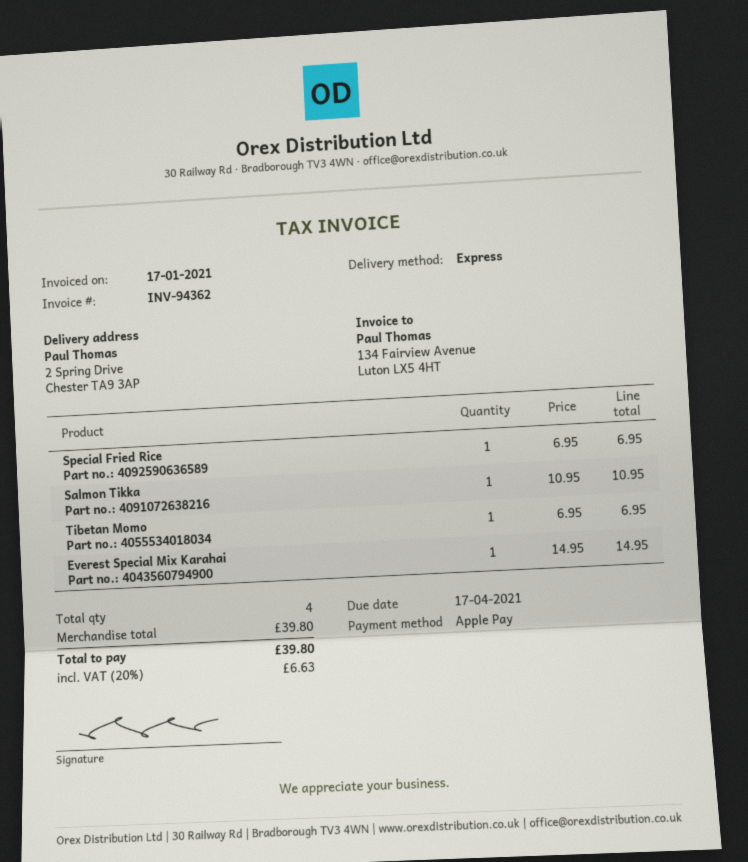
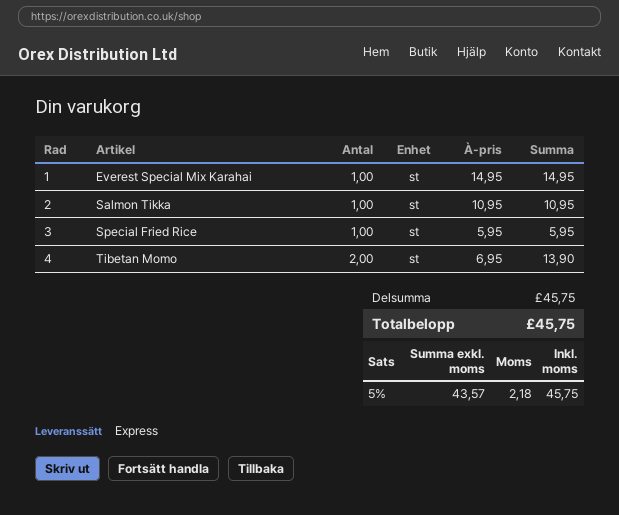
Special Fried Rice: 1 x 6.95 = 6.95 -> 1 x 5.95 = 5.95
Tibetan Momo: 1 x 6.95 = 6.95 -> 2 x 6.95 = 13.90
subtotal: 39.80 -> 45.75
tax: 20% = 6.63 -> 5% = 2.18
total: 39.80 -> 45.75

